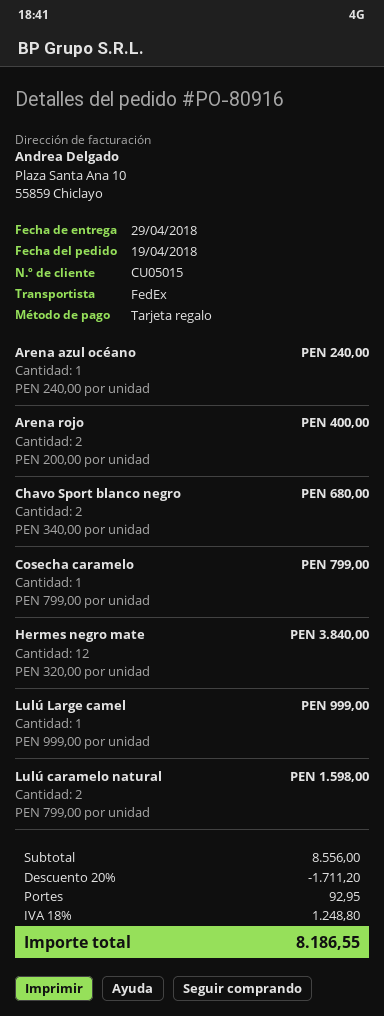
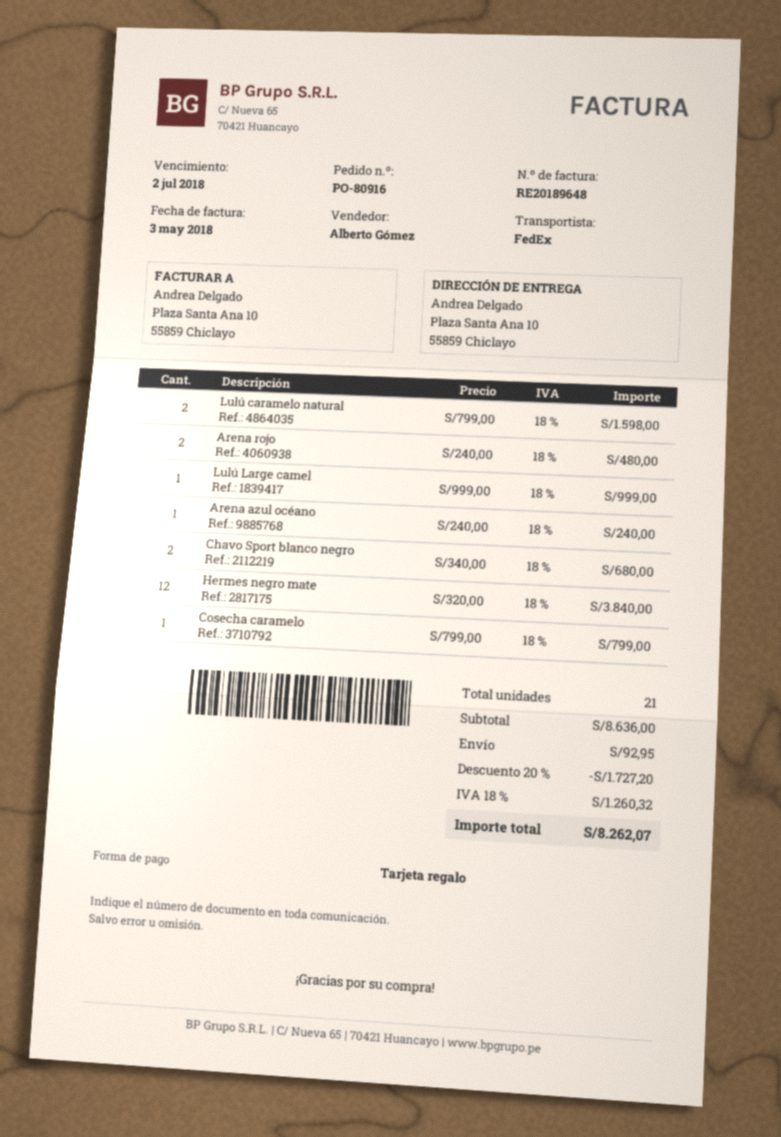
Arena rojo: 2 x 200.00 = 400.00 -> 2 x 240.00 = 480.00
subtotal: 8556.00 -> 8636.00
discount: 20% = 1711.20 -> 20% = 1727.20
tax: 18% = 1248.80 -> 18% = 1260.32
total: 8186.55 -> 8262.07

